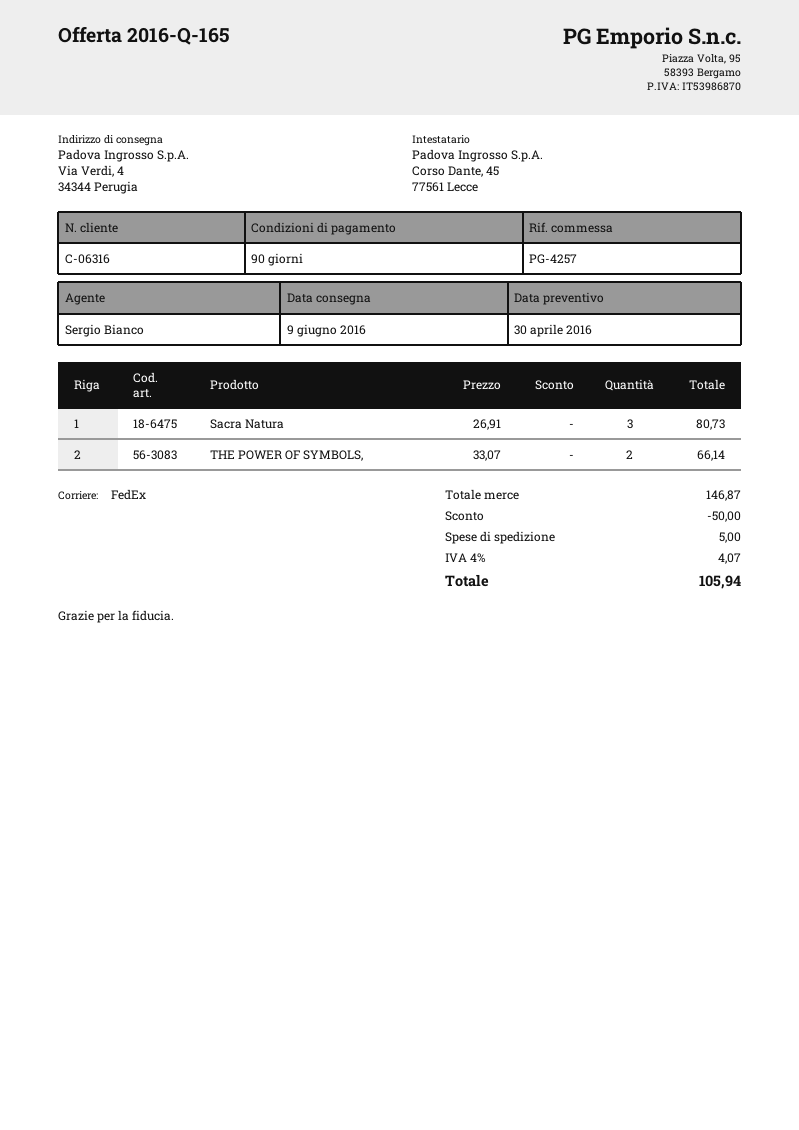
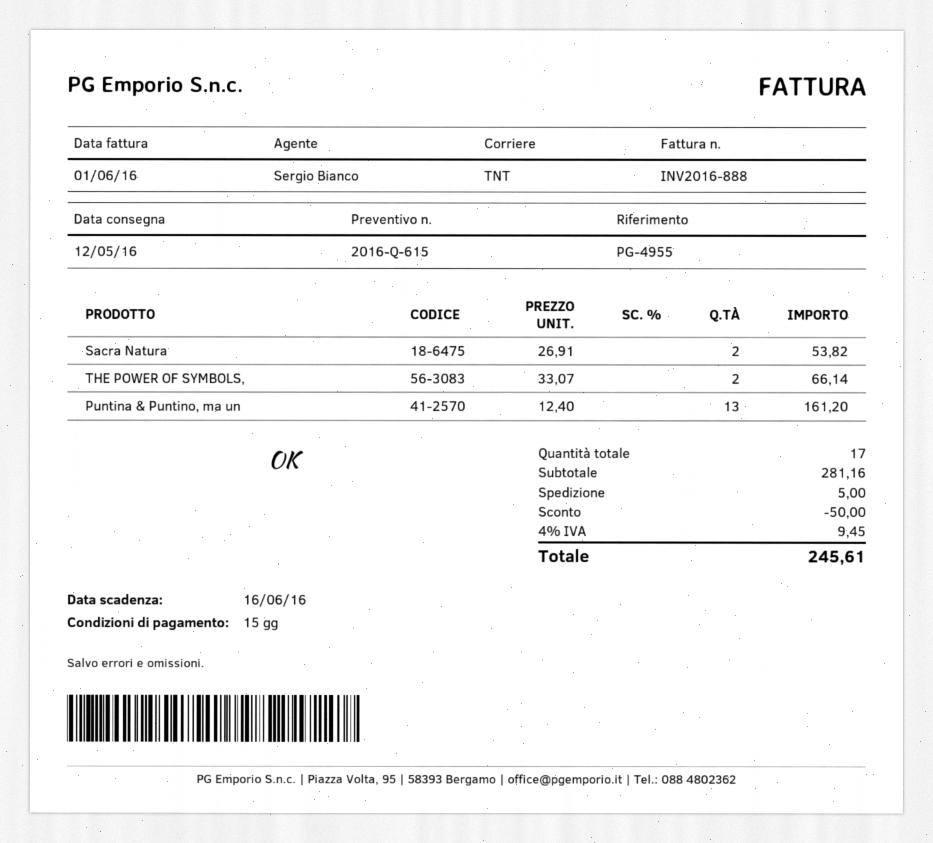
quote number: 2016-Q-165 -> 2016-Q-615
delivery date: 2016-06-09 -> 2016-05-12
payment terms: 90 days -> 15 days
reference: PG-4257 -> PG-4955
shipping method: FedEx -> TNT
Sacra Natura: 3 x 26.91 = 80.73 -> 2 x 26.91 = 53.82
Puntina & Puntino, ma un: none -> 13 x 12.40 = 161.20
subtotal: 146.87 -> 281.16
tax: 4% = 4.07 -> 4% = 9.45
total: 105.94 -> 245.61

